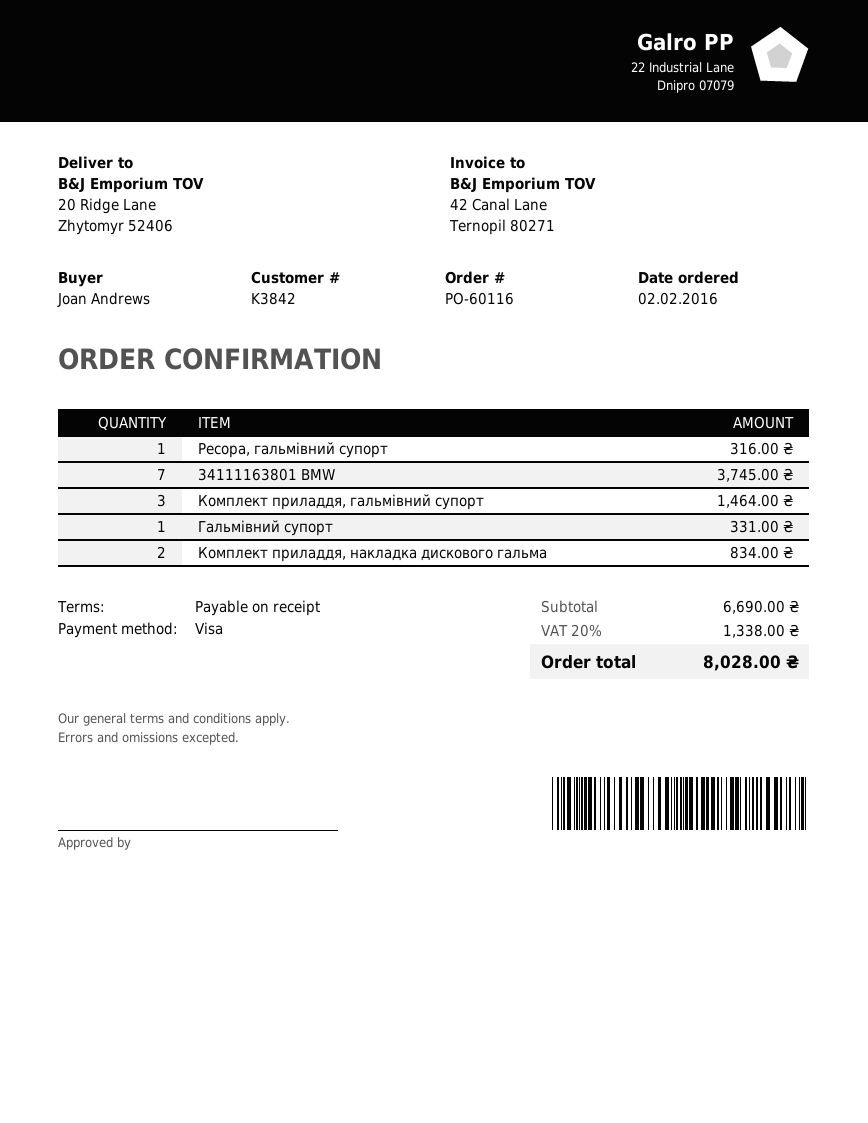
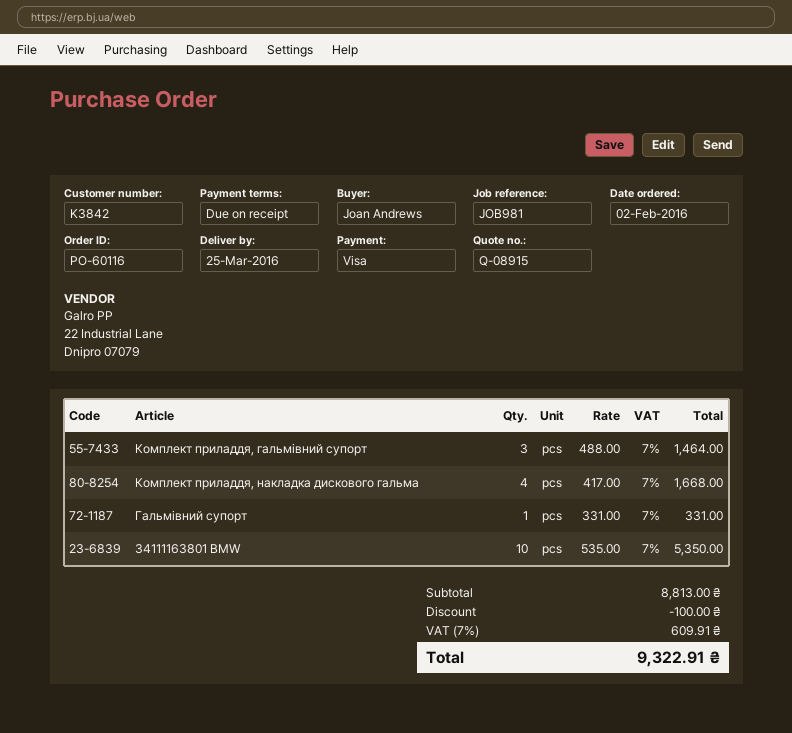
Ресора, гальмівний супорт: 1 for 316.00 -> none
34111163801 BMW: 7 for 3745.00 -> 10 for 5350.00
Комплект приладдя, накладка дискового гальма: 2 for 834.00 -> 4 for 1668.00
subtotal: 6690.00 -> 8813.00
discount: none -> 100.00
tax: 20% = 1338.00 -> 7% = 609.91
total: 8028.00 -> 9322.91

